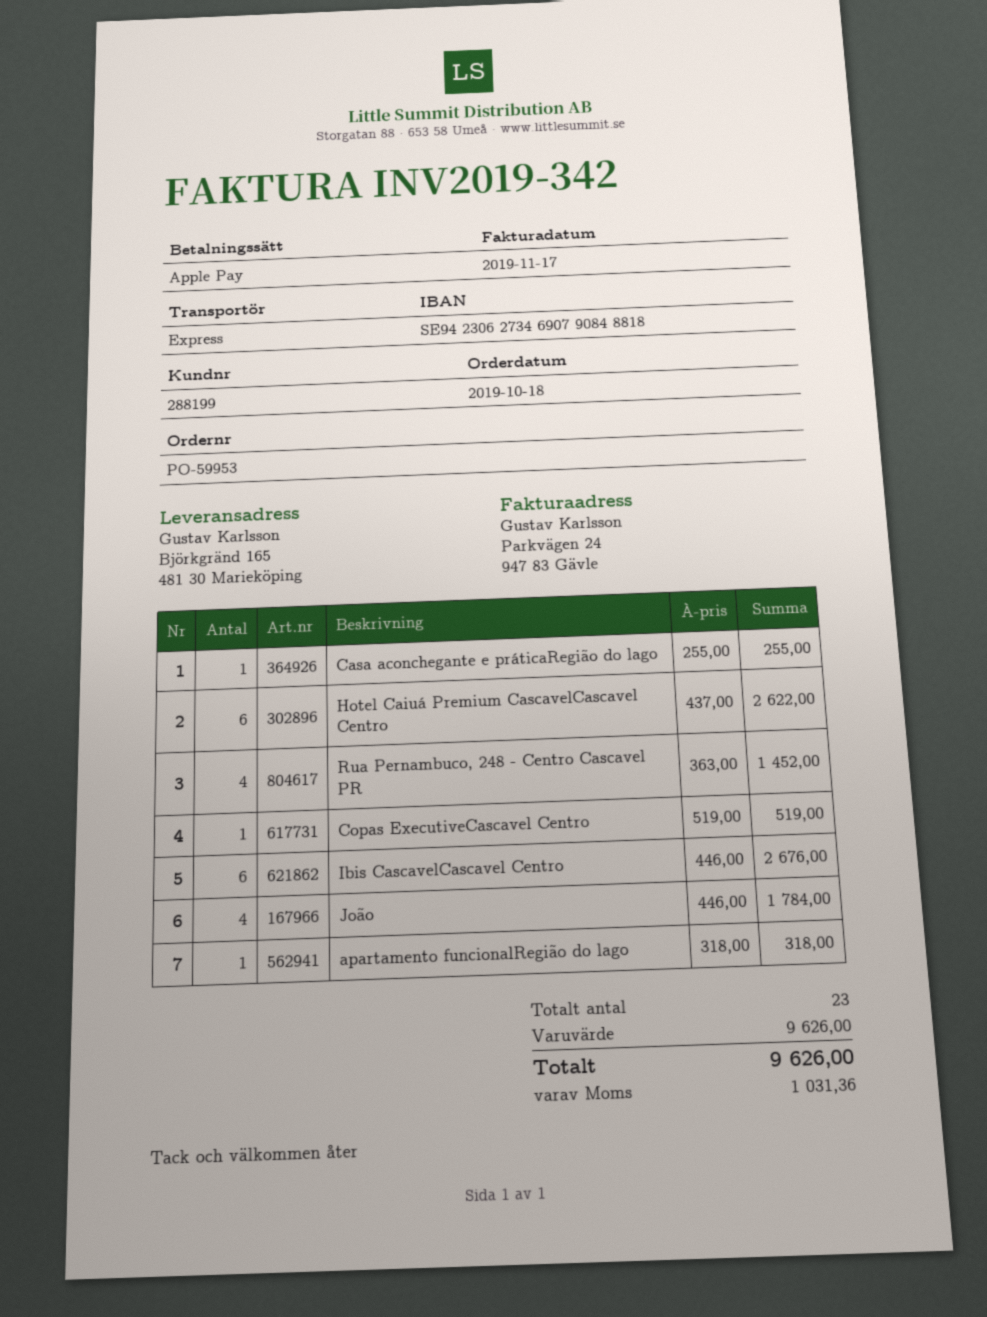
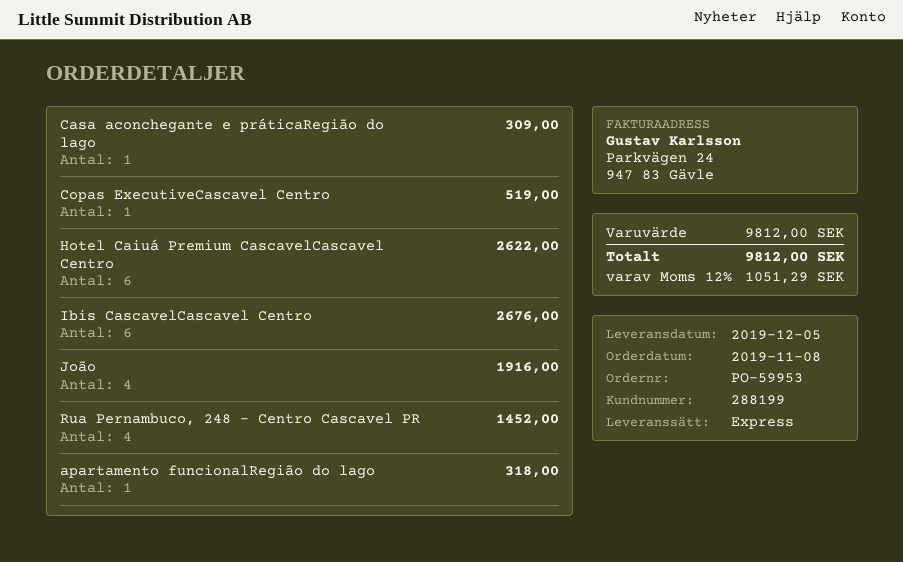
order date: 2019-10-18 -> 2019-11-08
Casa aconchegante e práticaRegião do lago: 1 for 255.00 -> 1 for 309.00
João: 4 for 1784.00 -> 4 for 1916.00
subtotal: 9626.00 -> 9812.00
tax: 1031.36 -> 1051.29
total: 9626.00 -> 9812.00

